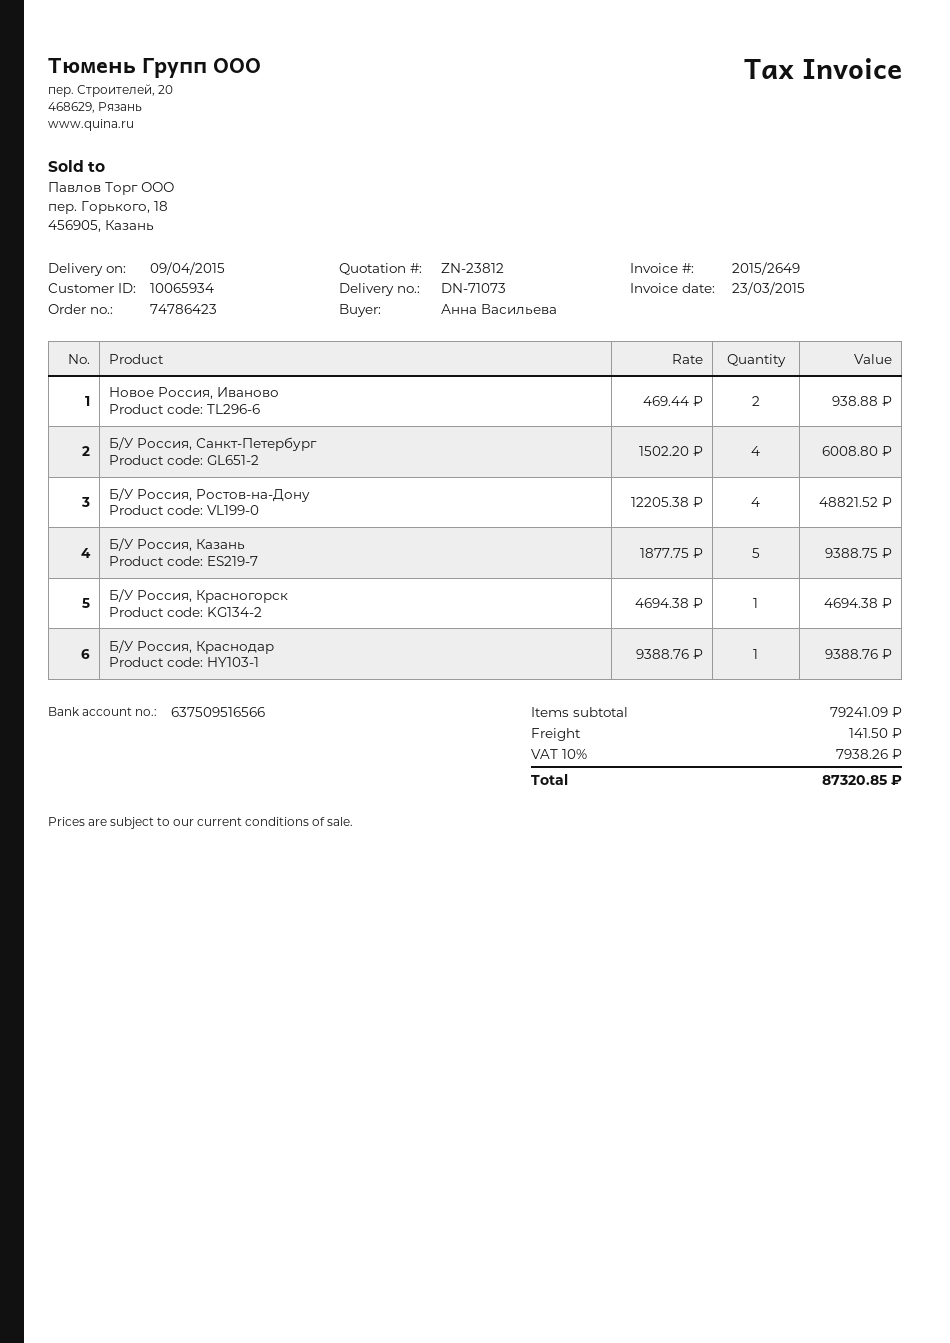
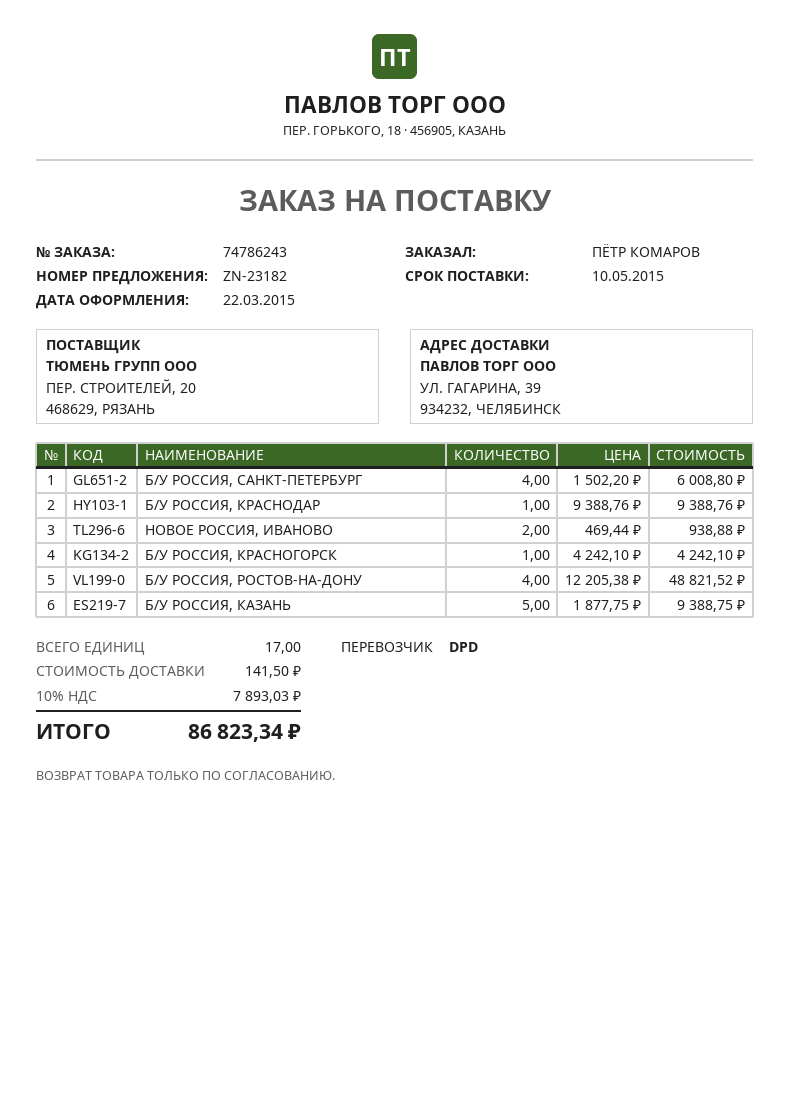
quote number: ZN-23812 -> ZN-23182
order number: 74786423 -> 74786243
delivery date: 2015-04-09 -> 2015-05-10
ordered by: Анна Васильева -> ПЁТР КОМАРОВ
Б/У Россия, Красногорск: 1 x 4694.38 = 4694.38 -> 1 x 4242.10 = 4242.10
tax: 10% = 7938.26 -> 10% = 7893.03
total: 87320.85 -> 86823.34

